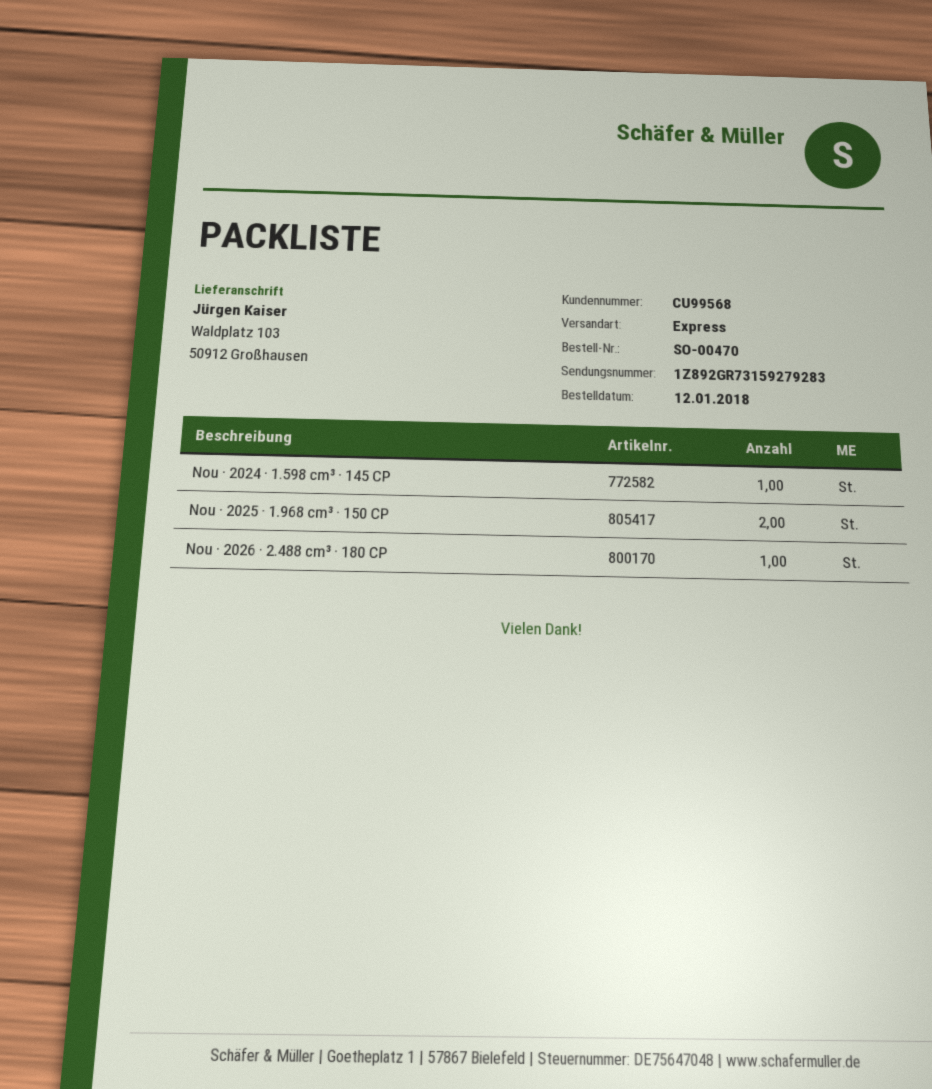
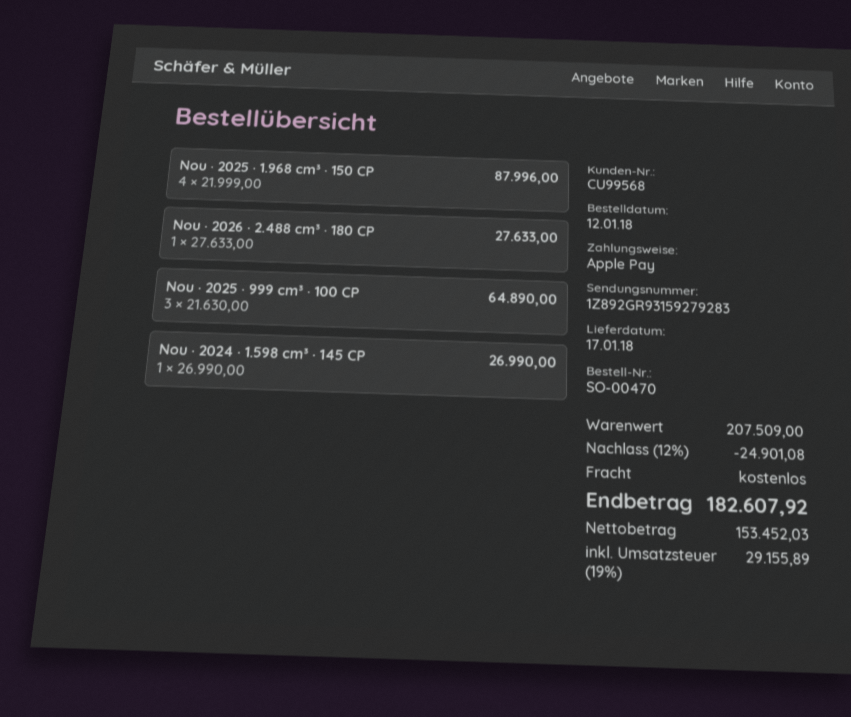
tracking number: 1Z892GR73159279283 -> 1Z892GR93159279283
Nou · 2025 · 1.968 cm³ · 150 CP: 2 -> 4
Nou · 2025 · 999 cm³ · 100 CP: none -> 3

